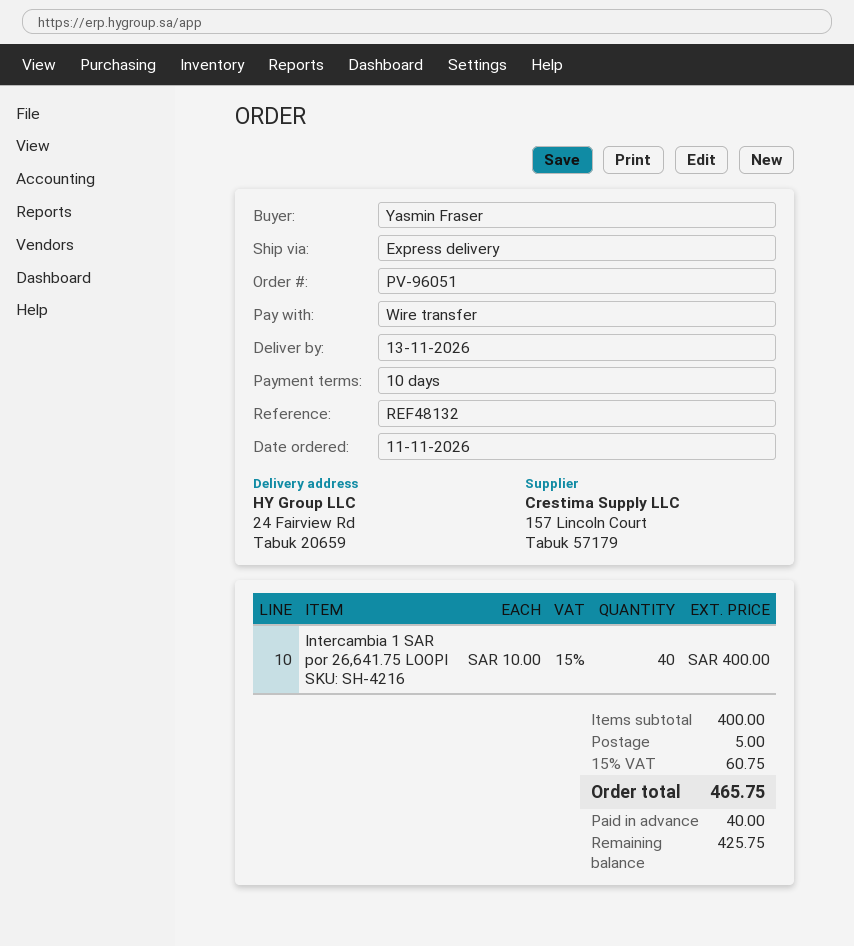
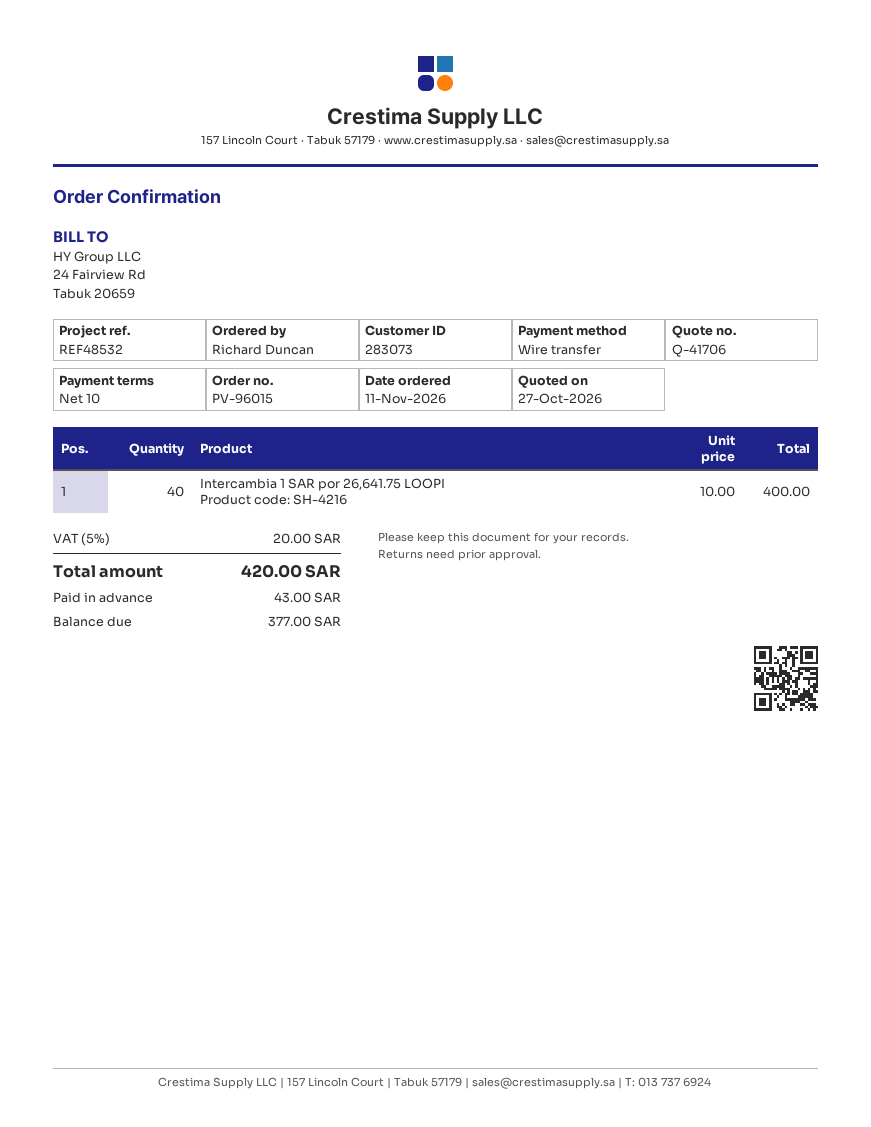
order number: PV-96051 -> PV-96015
reference: REF48132 -> REF48532
ordered by: Yasmin Fraser -> Richard Duncan
shipping: 5.00 -> none
tax: 15% = 60.75 -> 5% = 20.00
total: 465.75 -> 420.00
deposit: 40.00 -> 43.00
balance: 425.75 -> 377.00

